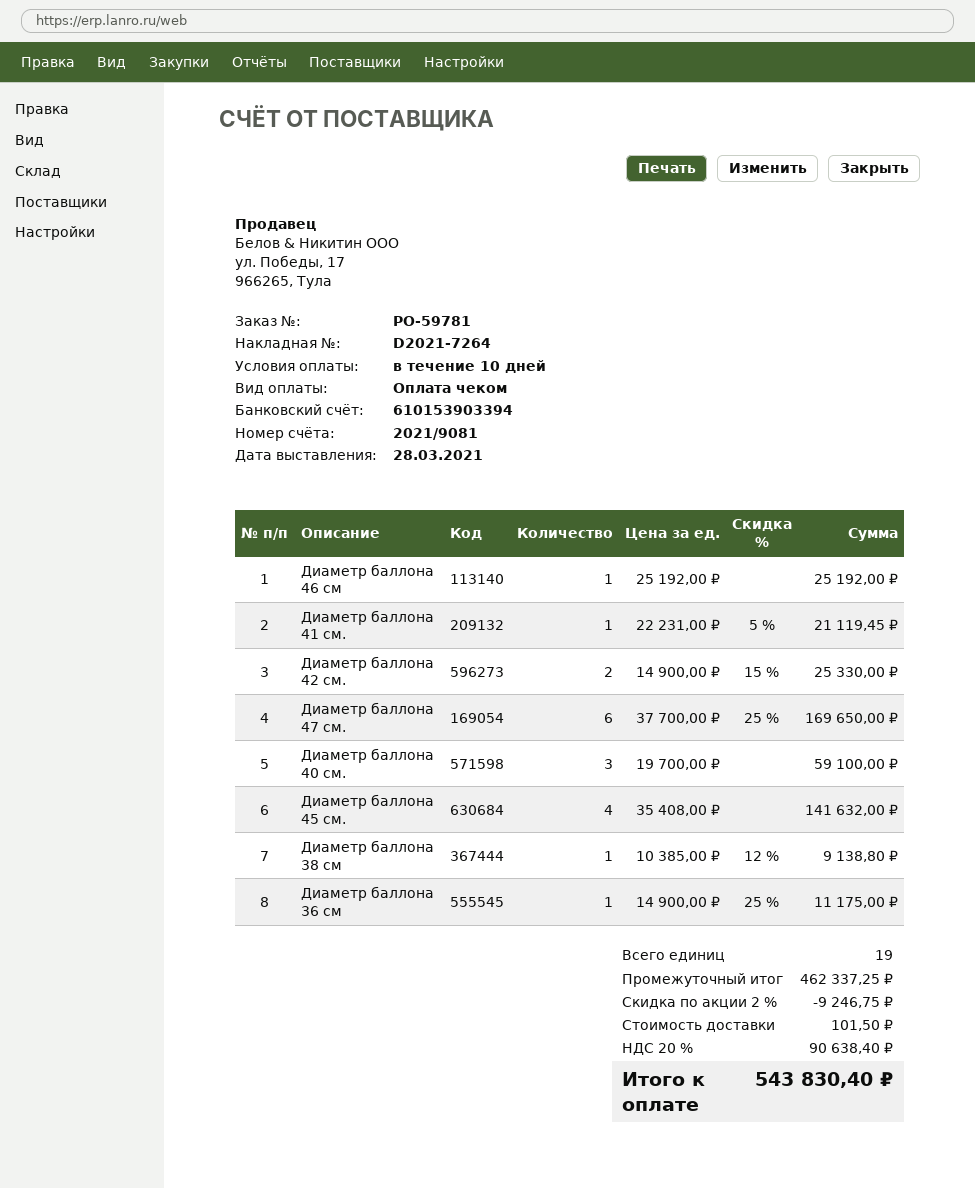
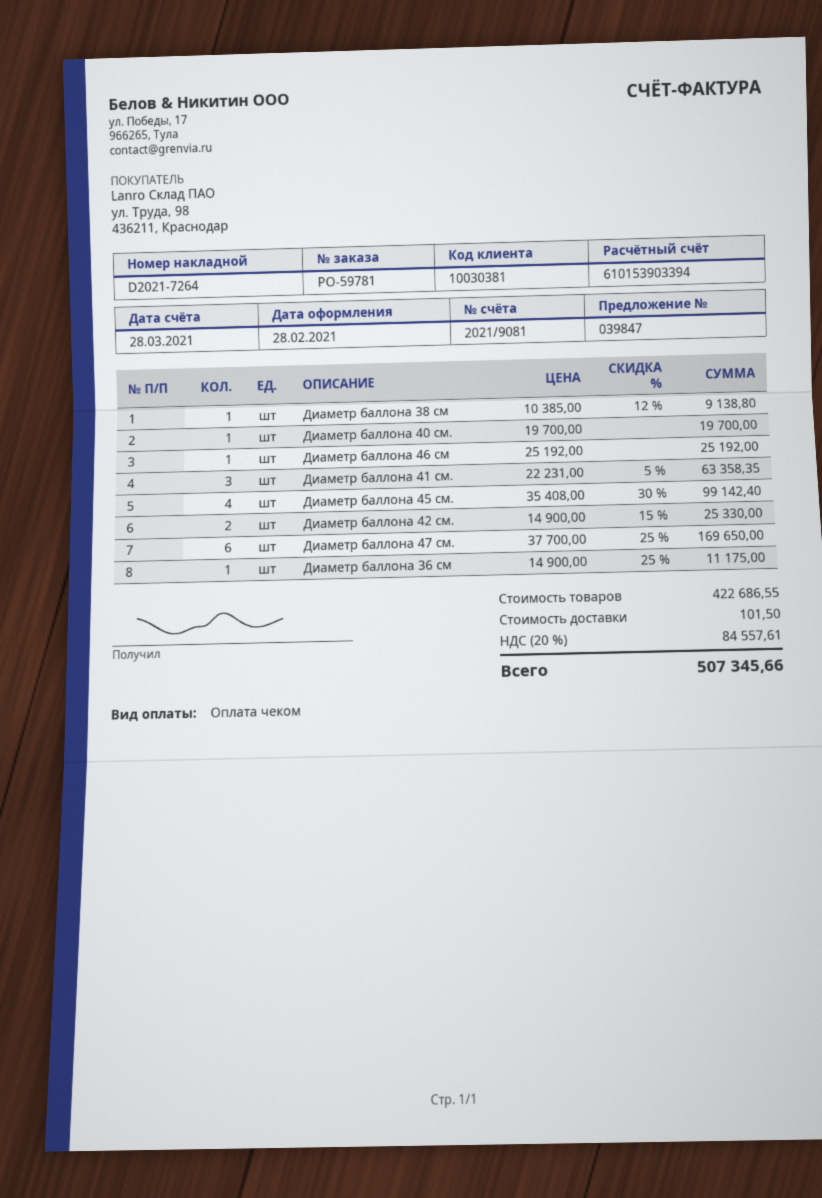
Диаметр баллона 41 см.: 1 x 22231.00 - 5% = 21119.45 -> 3 x 22231.00 - 5% = 63358.35
Диаметр баллона 40 см.: 3 x 19700.00 = 59100.00 -> 1 x 19700.00 = 19700.00
Диаметр баллона 45 см.: 4 x 35408.00 = 141632.00 -> 4 x 35408.00 - 30% = 99142.40
subtotal: 462337.25 -> 422686.55
discount: 2% = 9246.75 -> none
tax: 20% = 90638.40 -> 20% = 84557.61
total: 543830.40 -> 507345.66

